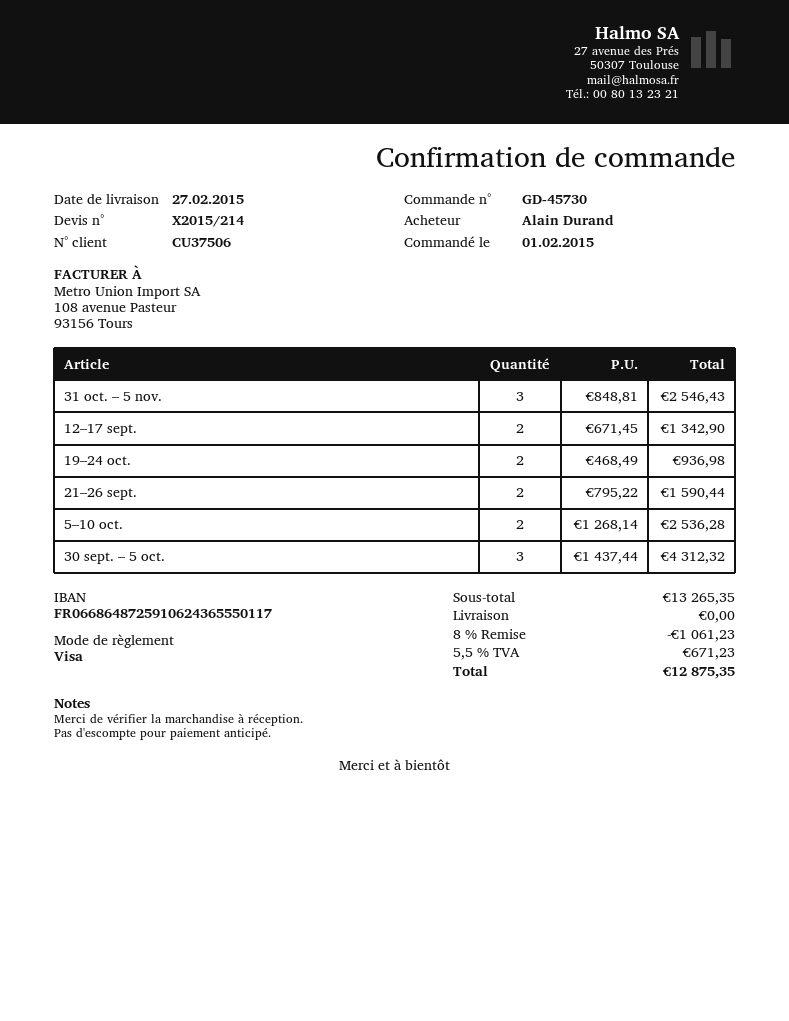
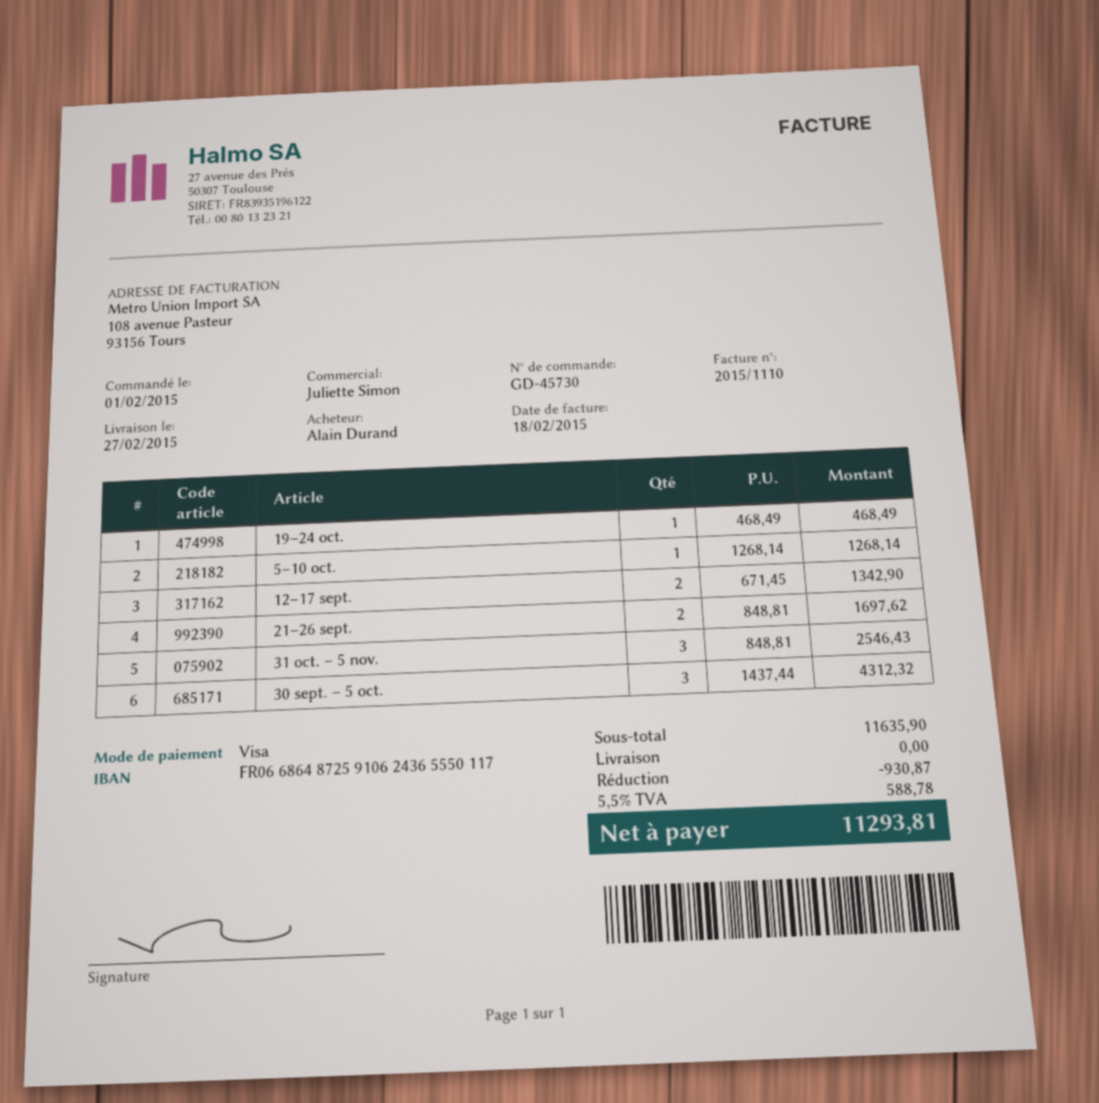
19–24 oct.: 2 x 468.49 = 936.98 -> 1 x 468.49 = 468.49
21–26 sept.: 2 x 795.22 = 1590.44 -> 2 x 848.81 = 1697.62
5–10 oct.: 2 x 1268.14 = 2536.28 -> 1 x 1268.14 = 1268.14
subtotal: 13265.35 -> 11635.90
discount: 1061.23 -> 930.87
tax: 5.5% = 671.23 -> 5.5% = 588.78
total: 12875.35 -> 11293.81

